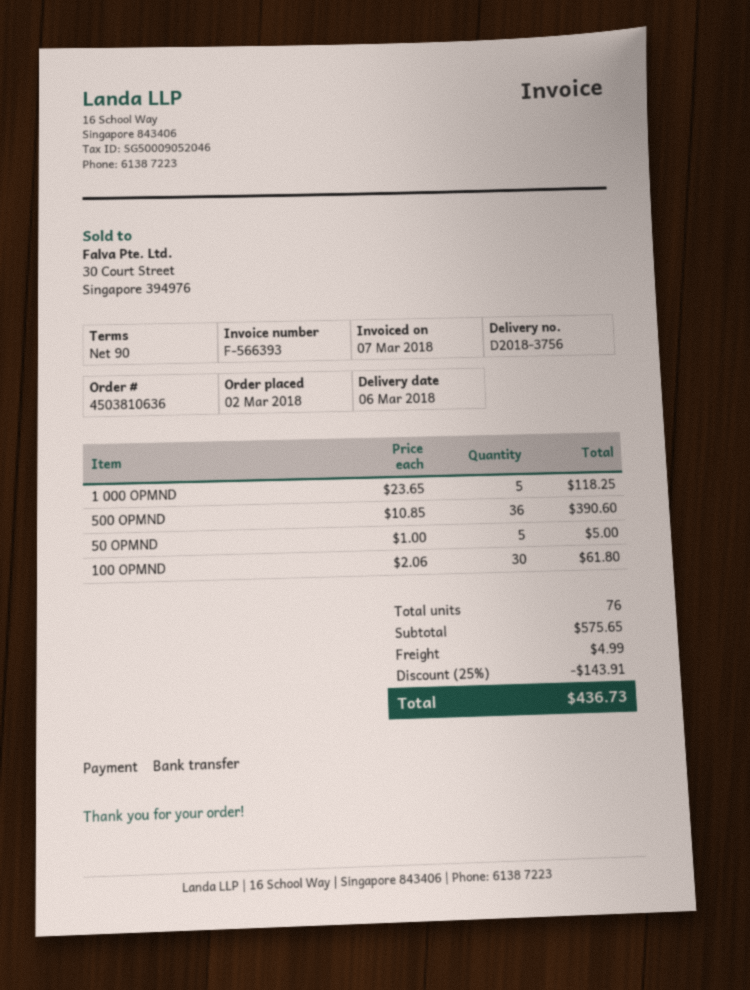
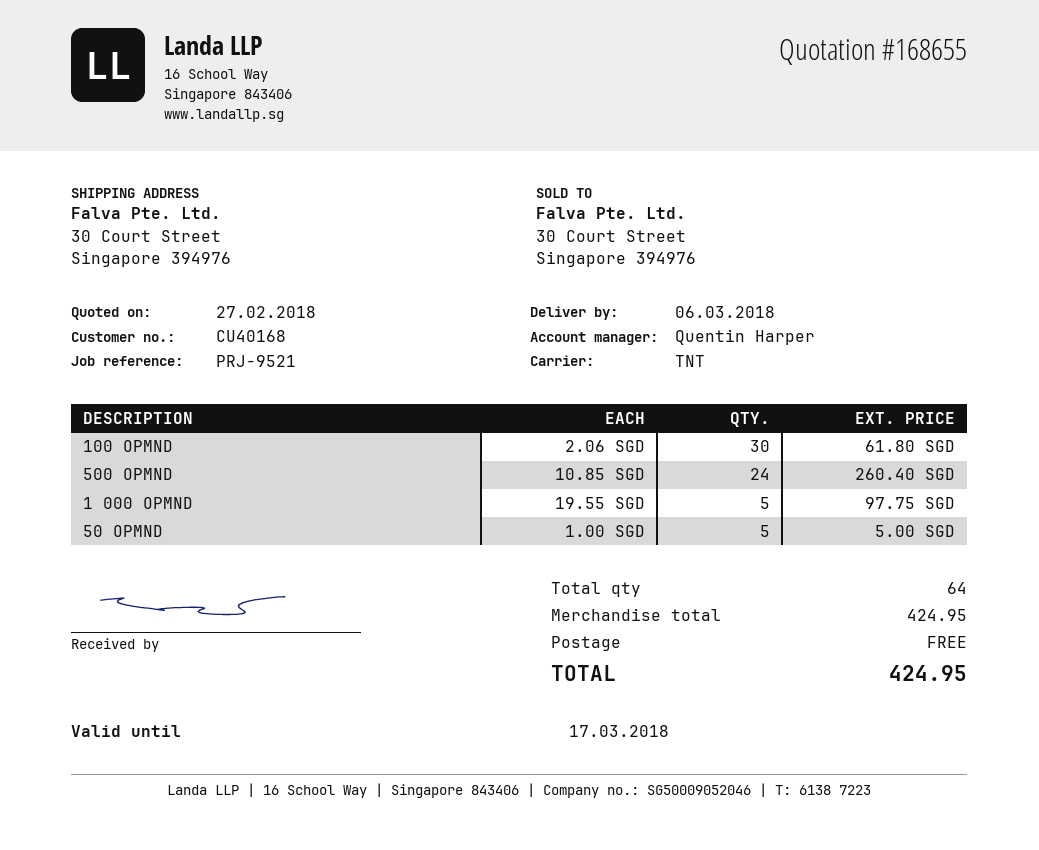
1 000 OPMND: 5 x 23.65 = 118.25 -> 5 x 19.55 = 97.75
500 OPMND: 36 x 10.85 = 390.60 -> 24 x 10.85 = 260.40
total quantity: 76 -> 64
subtotal: 575.65 -> 424.95
discount: 25% = 143.91 -> none
shipping: 4.99 -> 0.00
total: 436.73 -> 424.95

